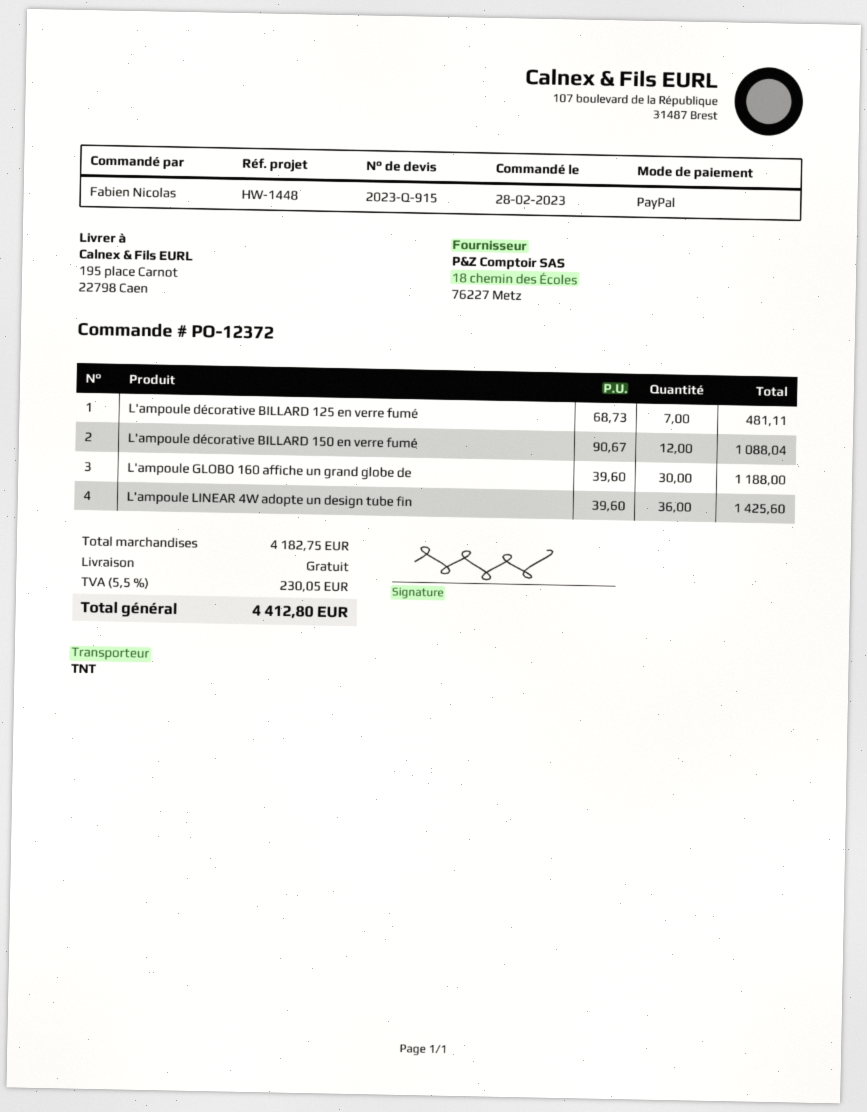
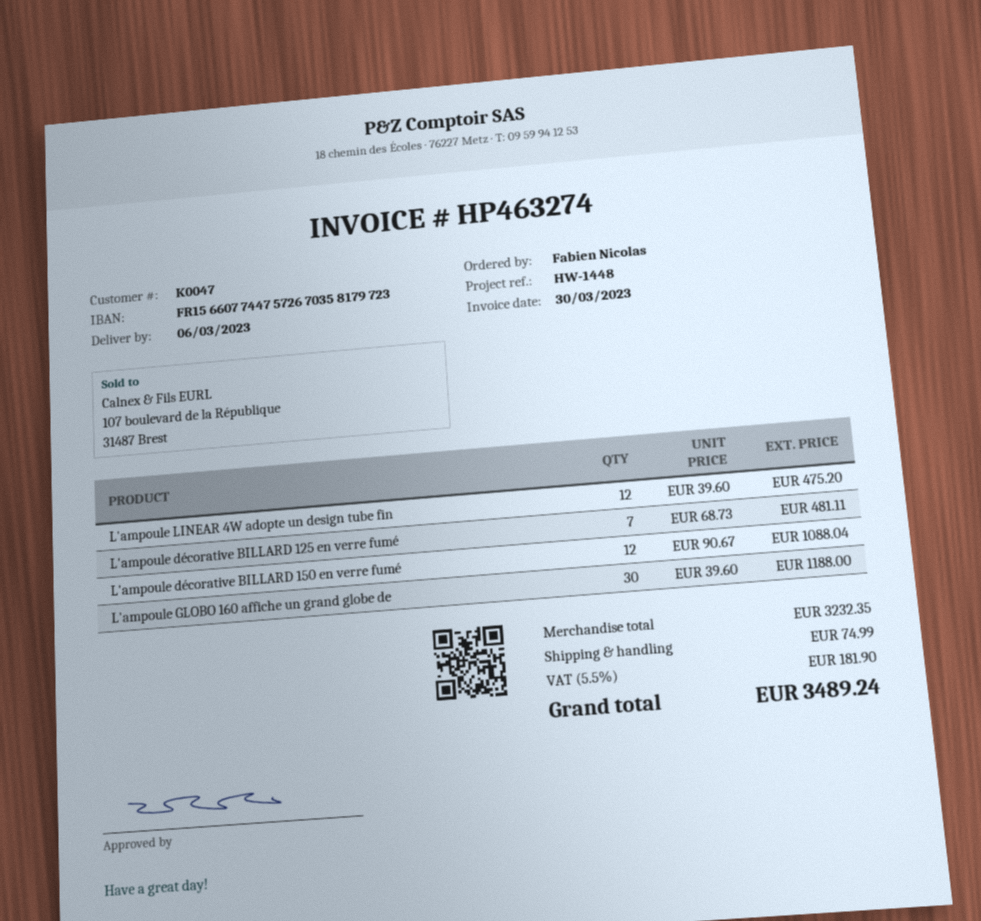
L'ampoule LINEAR 4W adopte un design tube fin: 36 x 39.60 = 1425.60 -> 12 x 39.60 = 475.20
subtotal: 4182.75 -> 3232.35
shipping: 0.00 -> 74.99
tax: 5.5% = 230.05 -> 5.5% = 181.90
total: 4412.80 -> 3489.24

